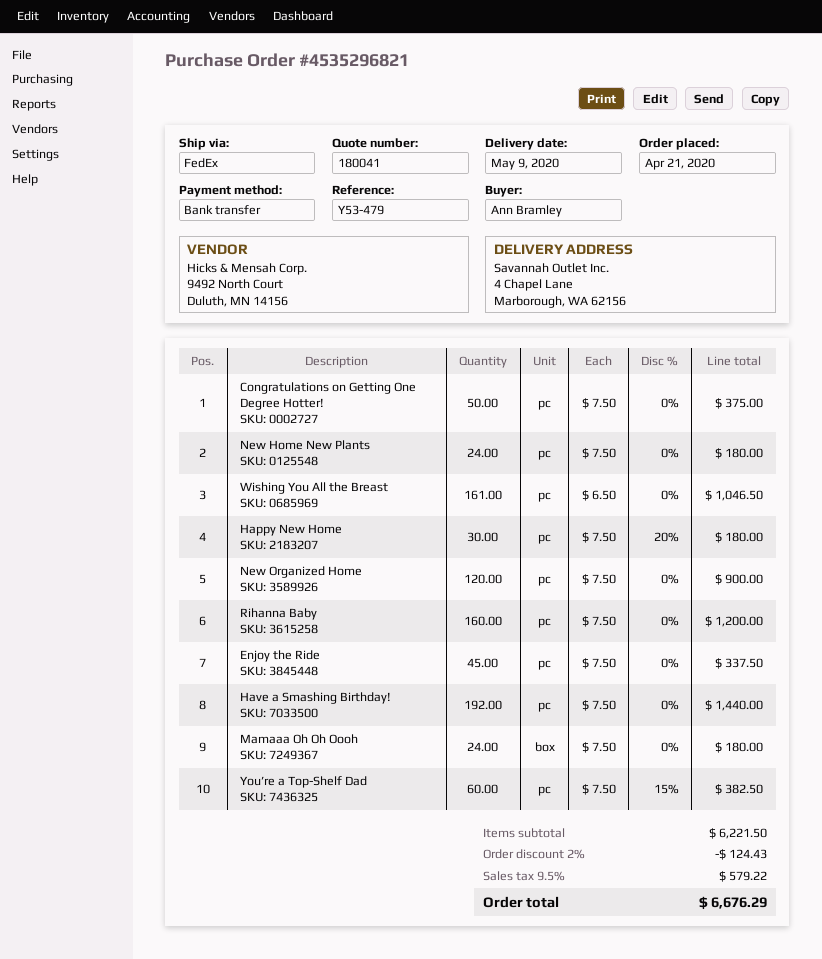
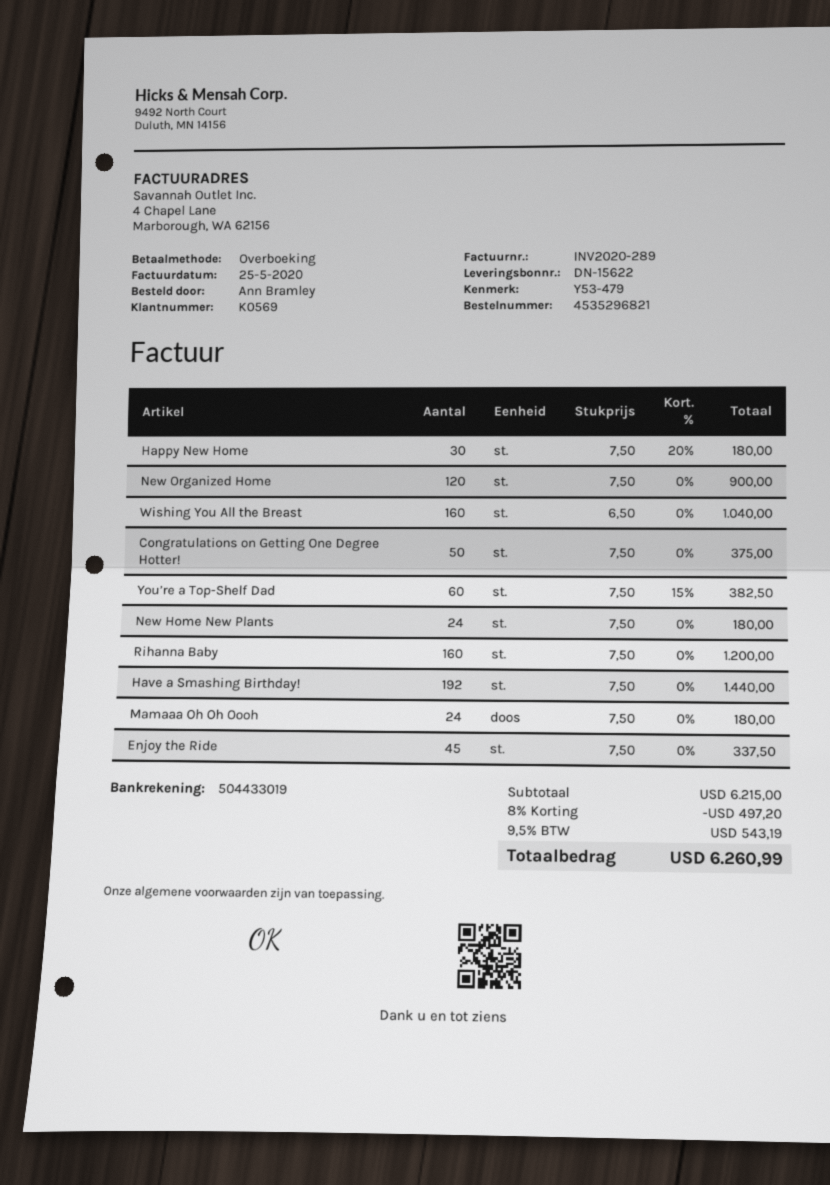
Wishing You All the Breast: 161 x 6.50 = 1046.50 -> 160 x 6.50 = 1040.00
subtotal: 6221.50 -> 6215.00
discount: 2% = 124.43 -> 8% = 497.20
tax: 9.5% = 579.22 -> 9.5% = 543.19
total: 6676.29 -> 6260.99

